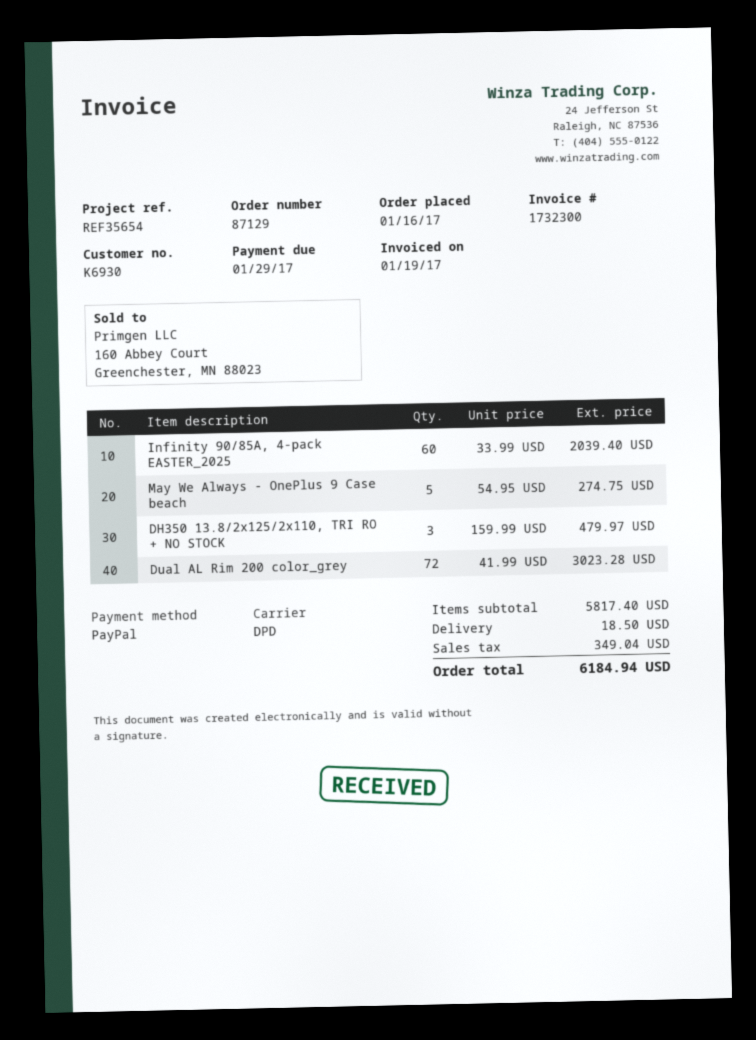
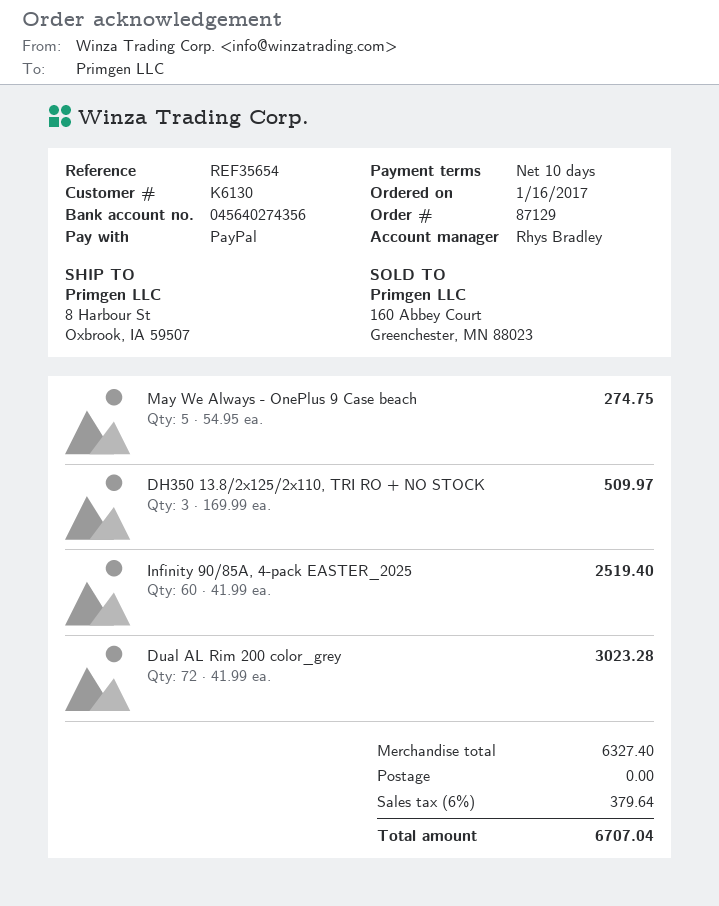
customer number: K6930 -> K6130
Infinity 90/85A, 4-pack EASTER_2025: 60 x 33.99 = 2039.40 -> 60 x 41.99 = 2519.40
DH350 13.8/2x125/2x110, TRI RO + NO STOCK: 3 x 159.99 = 479.97 -> 3 x 169.99 = 509.97
subtotal: 5817.40 -> 6327.40
shipping: 18.50 -> 0.00
tax: 349.04 -> 379.64
total: 6184.94 -> 6707.04

